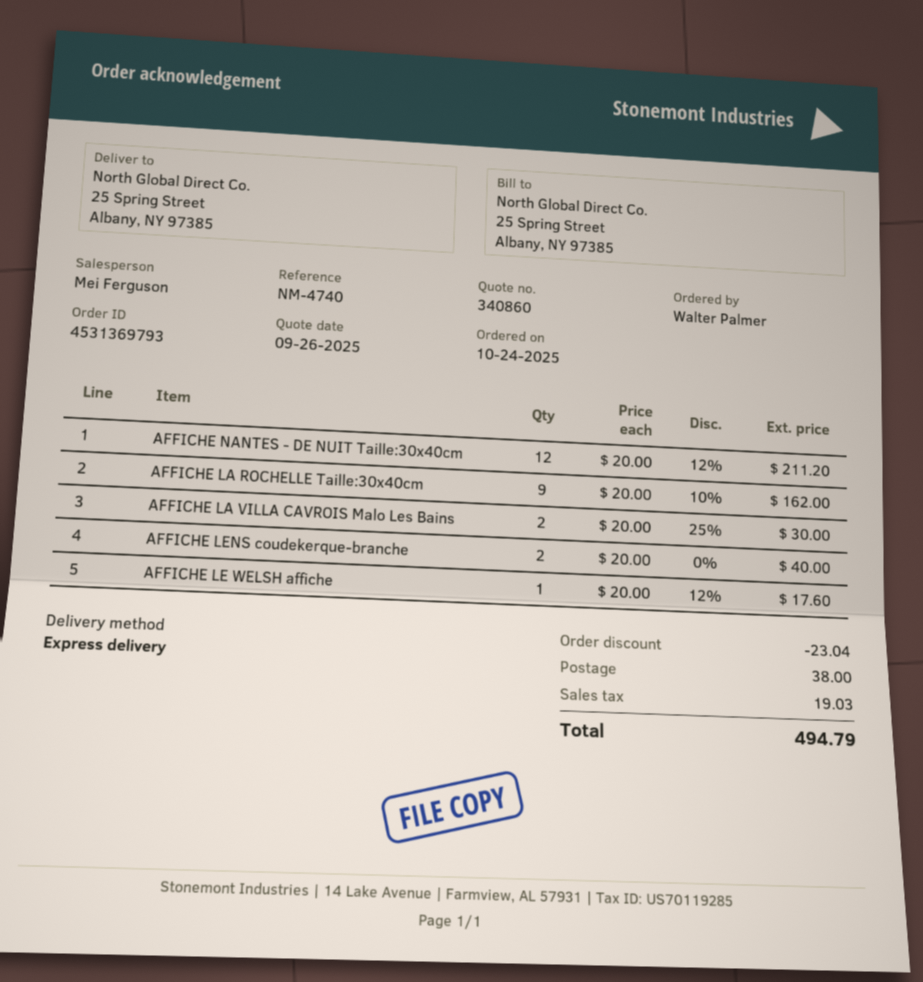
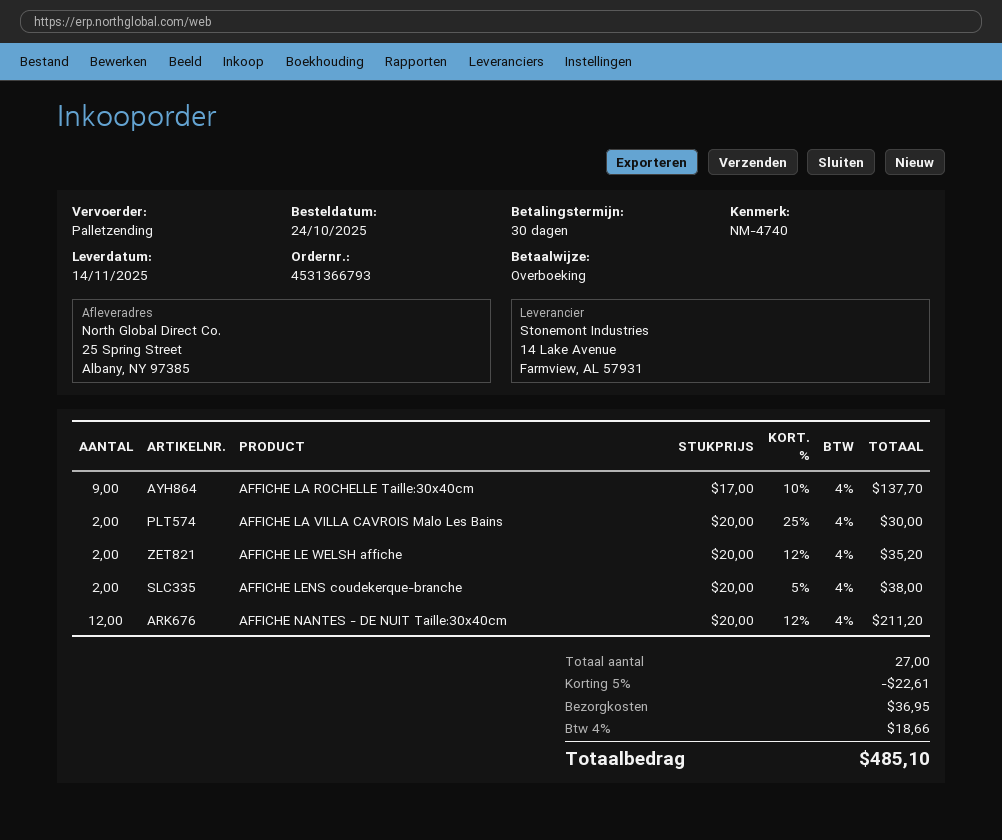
order number: 4531369793 -> 4531366793
shipping method: express -> pallet freight
AFFICHE LA ROCHELLE Taille:30x40cm: 9 x 20.00 - 10% = 162.00 -> 9 x 17.00 - 10% = 137.70
AFFICHE LENS coudekerque-branche: 2 x 20.00 = 40.00 -> 2 x 20.00 - 5% = 38.00
AFFICHE LE WELSH affiche: 1 x 20.00 - 12% = 17.60 -> 2 x 20.00 - 12% = 35.20
discount: 23.04 -> 22.61
shipping: 38.00 -> 36.95
tax: 19.03 -> 18.66
total: 494.79 -> 485.10

